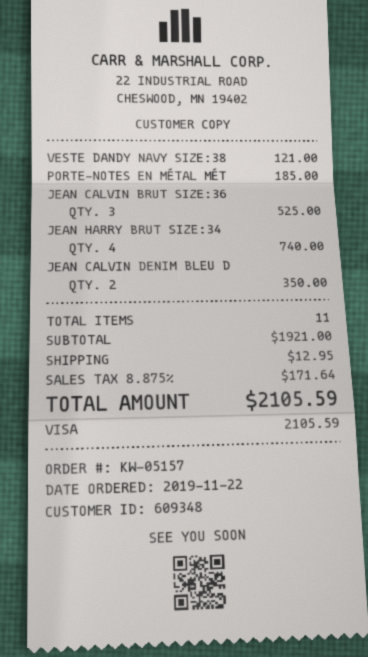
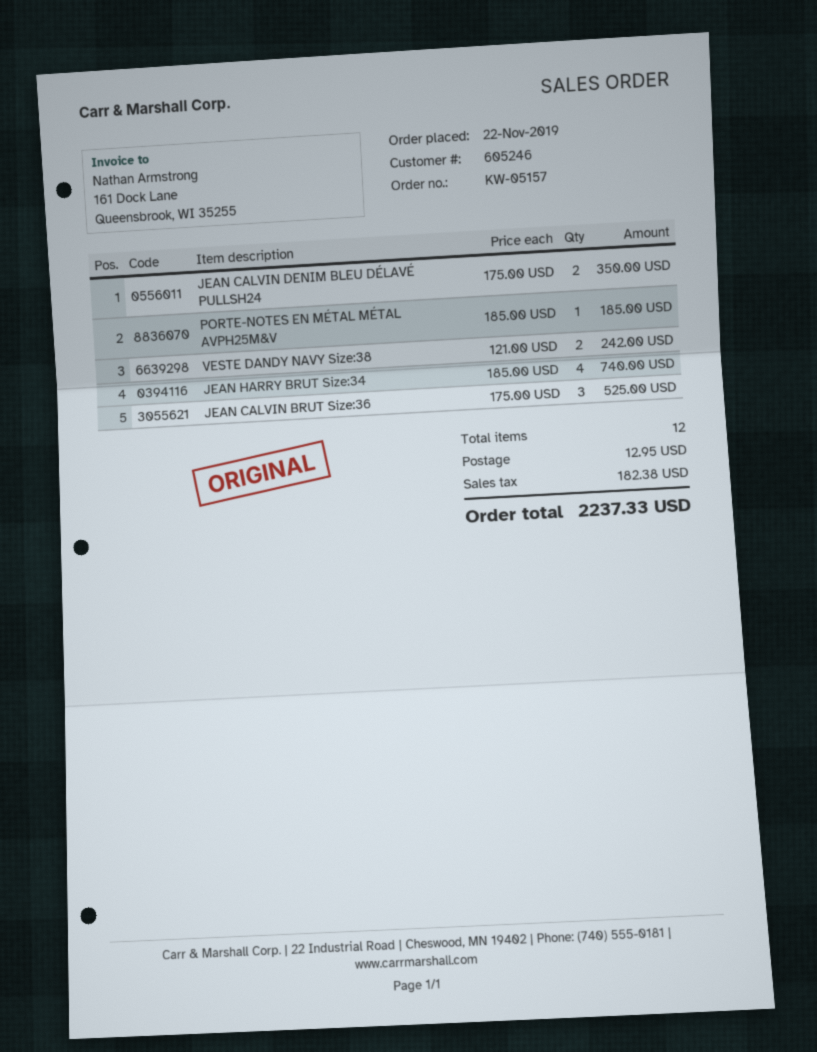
customer number: 609348 -> 605246
VESTE DANDY NAVY SIZE:38: 1 for 121.00 -> 2 for 242.00
total quantity: 11 -> 12
tax: 171.64 -> 182.38
total: 2105.59 -> 2237.33

